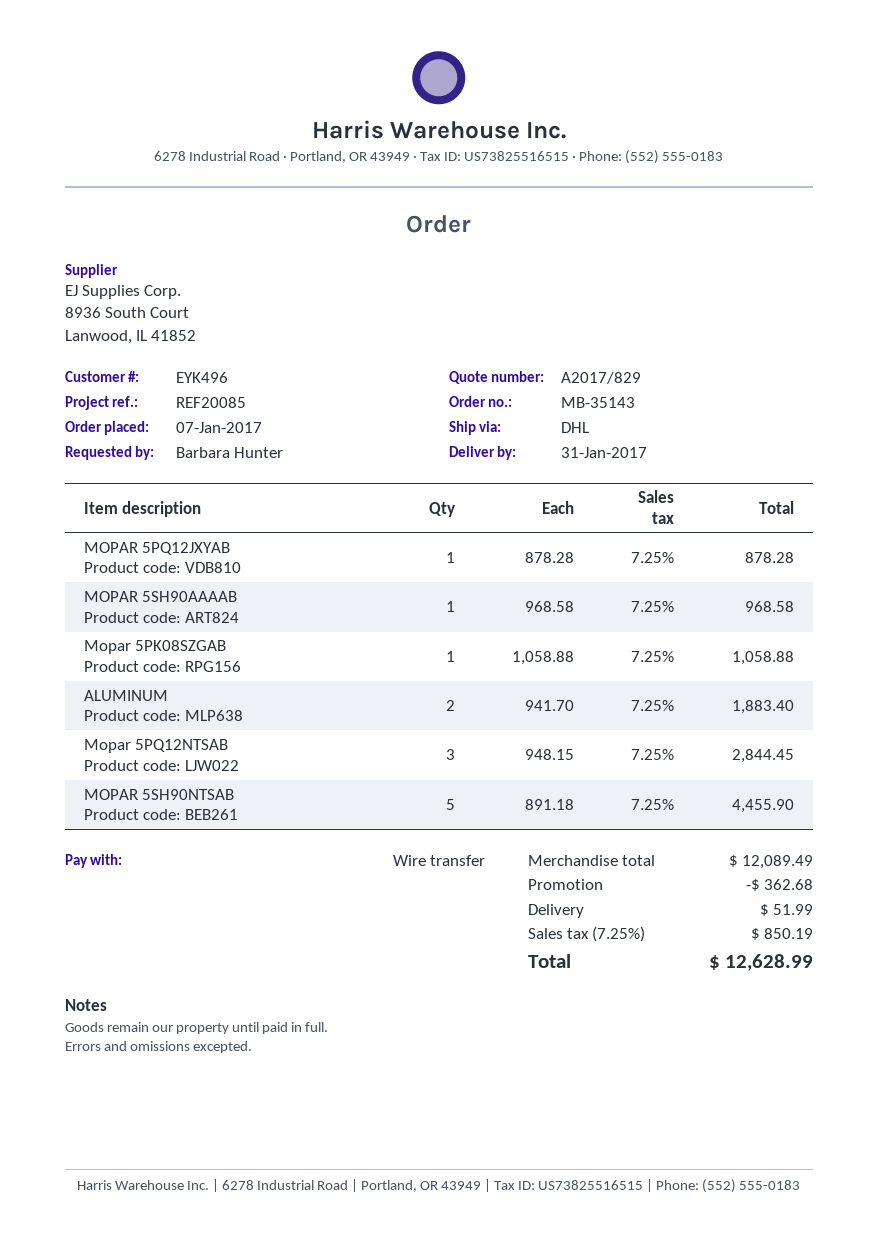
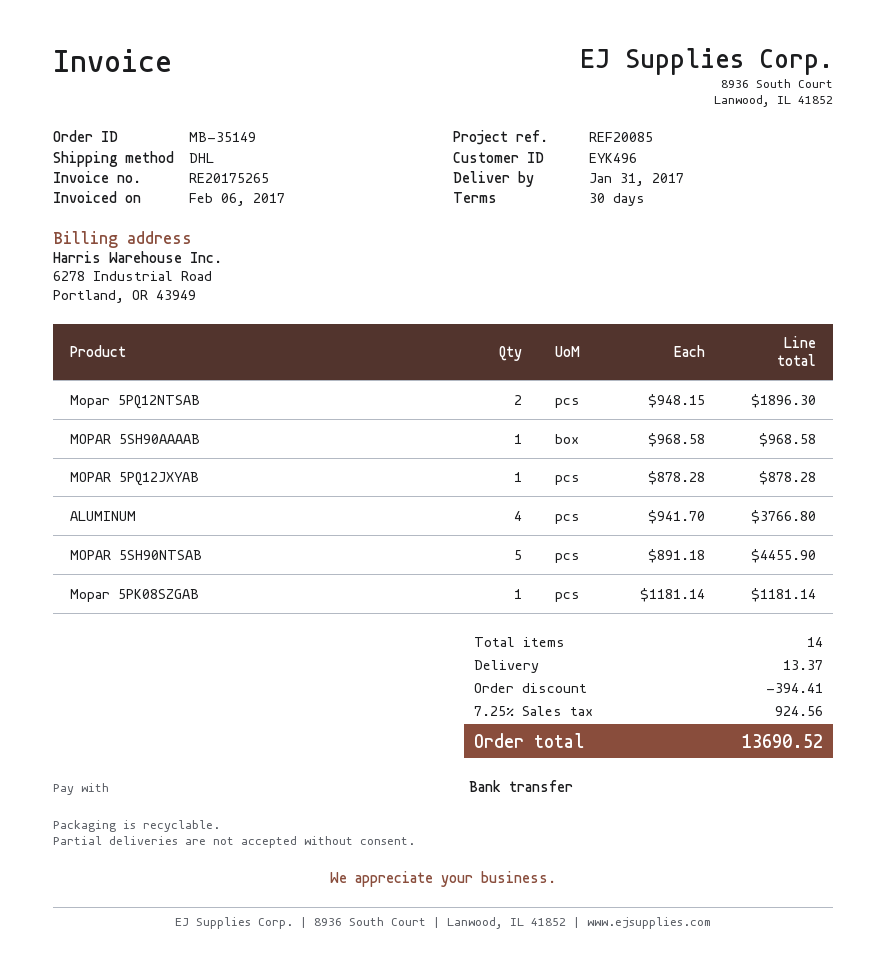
order number: MB-35143 -> MB-35149
Mopar 5PK08SZGAB: 1 x 1058.88 = 1058.88 -> 1 x 1181.14 = 1181.14
ALUMINUM: 2 x 941.70 = 1883.40 -> 4 x 941.70 = 3766.80
Mopar 5PQ12NTSAB: 3 x 948.15 = 2844.45 -> 2 x 948.15 = 1896.30
discount: 362.68 -> 394.41
shipping: 51.99 -> 13.37
tax: 7.25% = 850.19 -> 7.25% = 924.56
total: 12628.99 -> 13690.52

